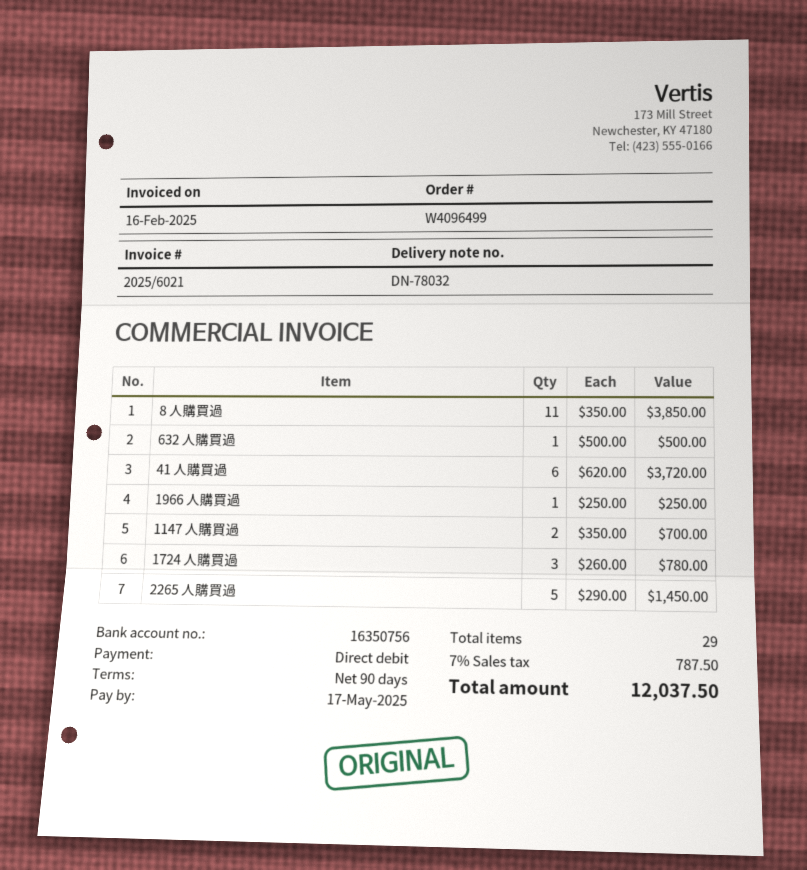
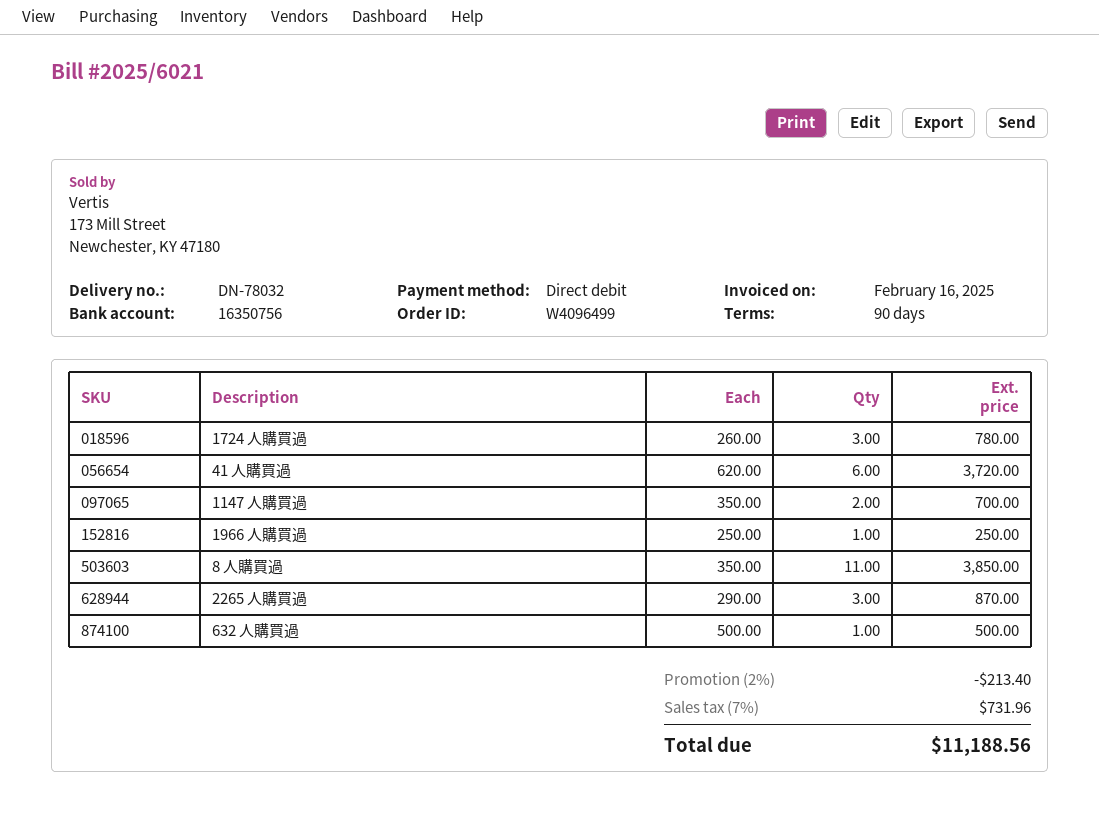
2265 人購買過: 5 x 290.00 = 1450.00 -> 3 x 290.00 = 870.00
discount: none -> 2% = 213.40
tax: 7% = 787.50 -> 7% = 731.96
total: 12037.50 -> 11188.56

